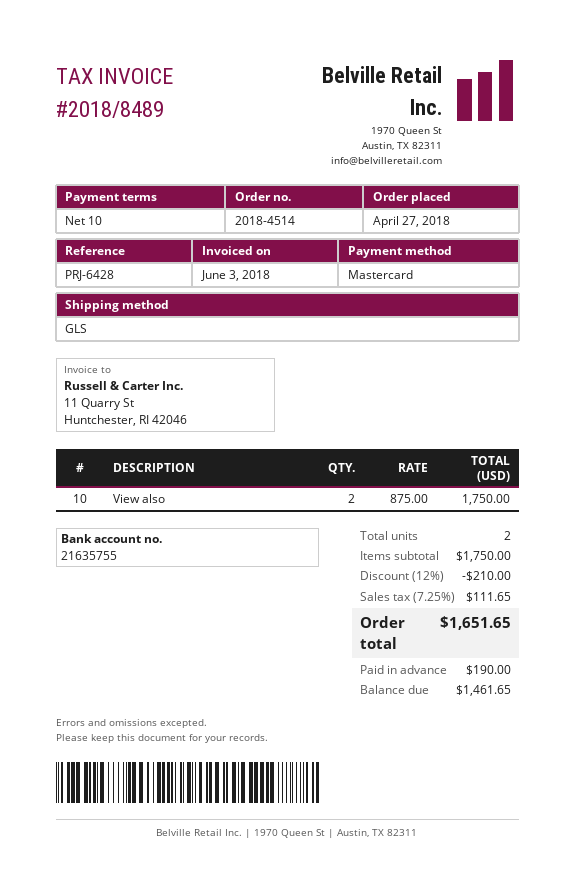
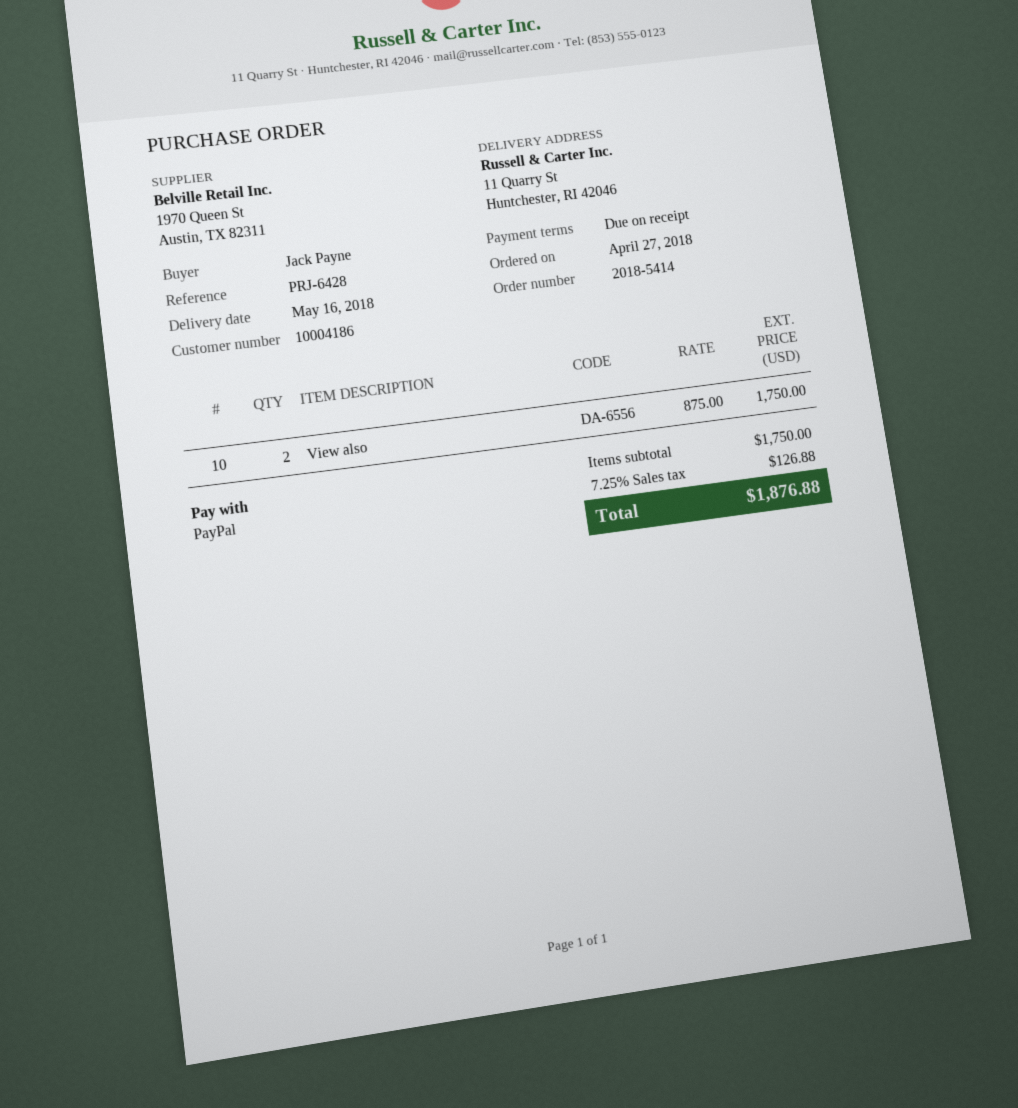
order number: 2018-4514 -> 2018-5414
payment terms: 10 days -> on receipt
payment method: Mastercard -> PayPal
discount: 12% = 210.00 -> none
tax: 7.25% = 111.65 -> 7.25% = 126.88
total: 1651.65 -> 1876.88

